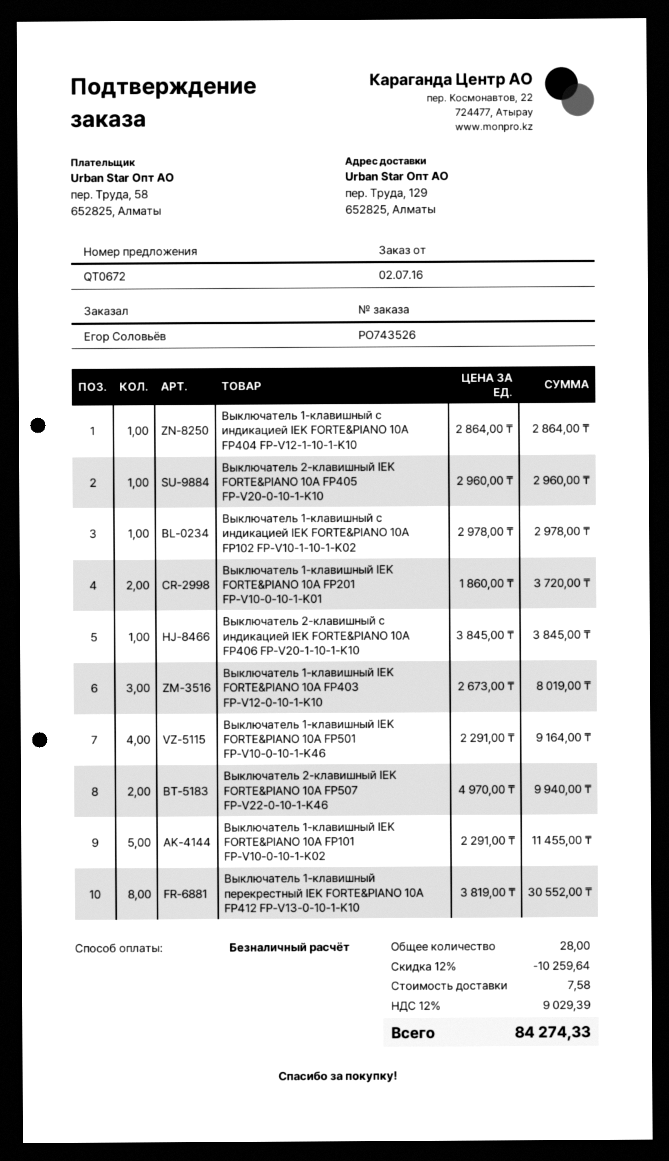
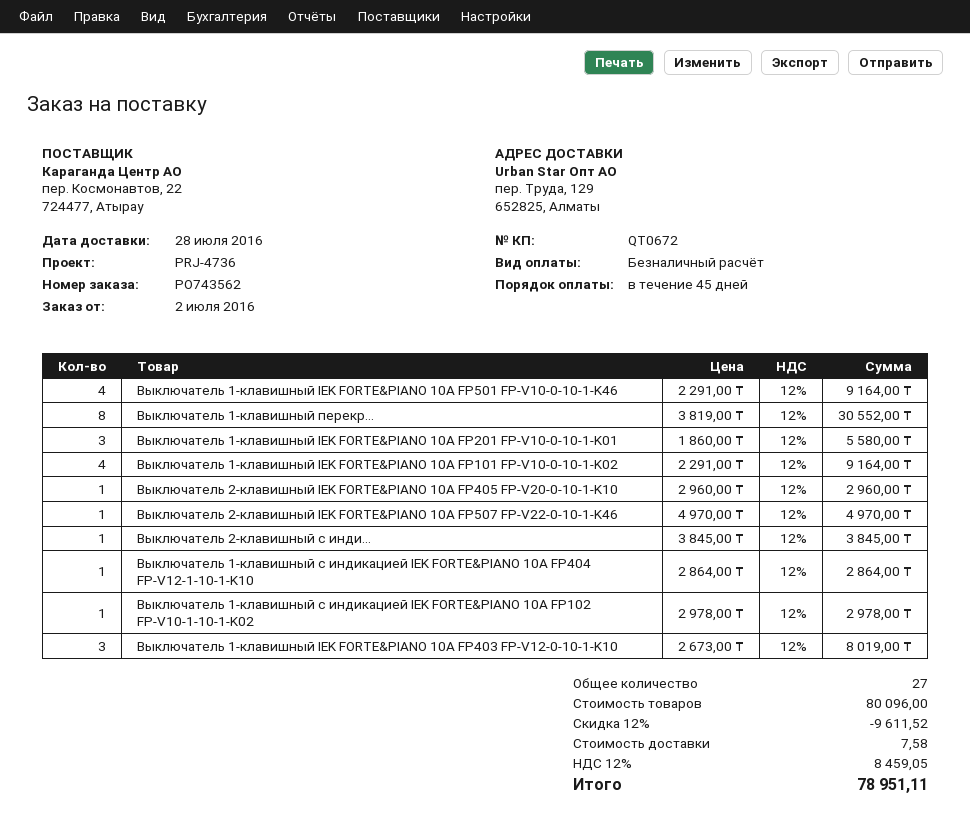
order number: PO743526 -> PO743562
Выключатель 1-клавишный IEK FORTE&PIANO 10А FP201 FP-V10-0-10-1-K01: 2 x 1860.00 = 3720.00 -> 3 x 1860.00 = 5580.00
Выключатель 2-клавишный IEK FORTE&PIANO 10А FP507 FP-V22-0-10-1-K46: 2 x 4970.00 = 9940.00 -> 1 x 4970.00 = 4970.00
Выключатель 1-клавишный IEK FORTE&PIANO 10А FP101 FP-V10-0-10-1-K02: 5 x 2291.00 = 11455.00 -> 4 x 2291.00 = 9164.00
total quantity: 28 -> 27
discount: 12% = 10259.64 -> 12% = 9611.52
tax: 12% = 9029.39 -> 12% = 8459.05
total: 84274.33 -> 78951.11

